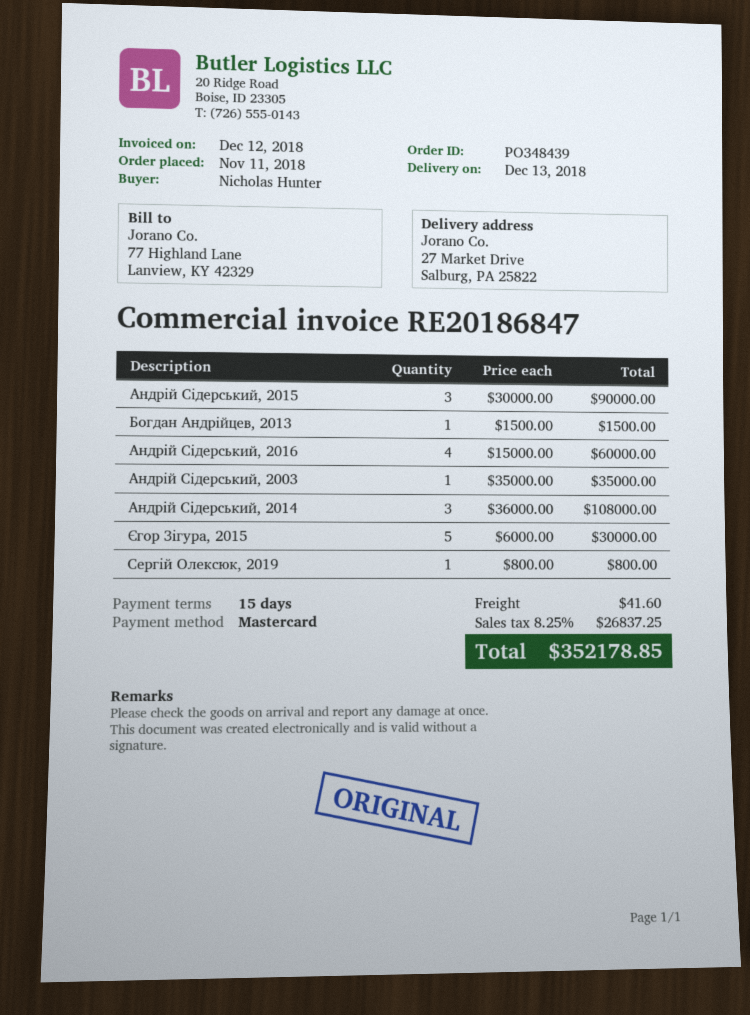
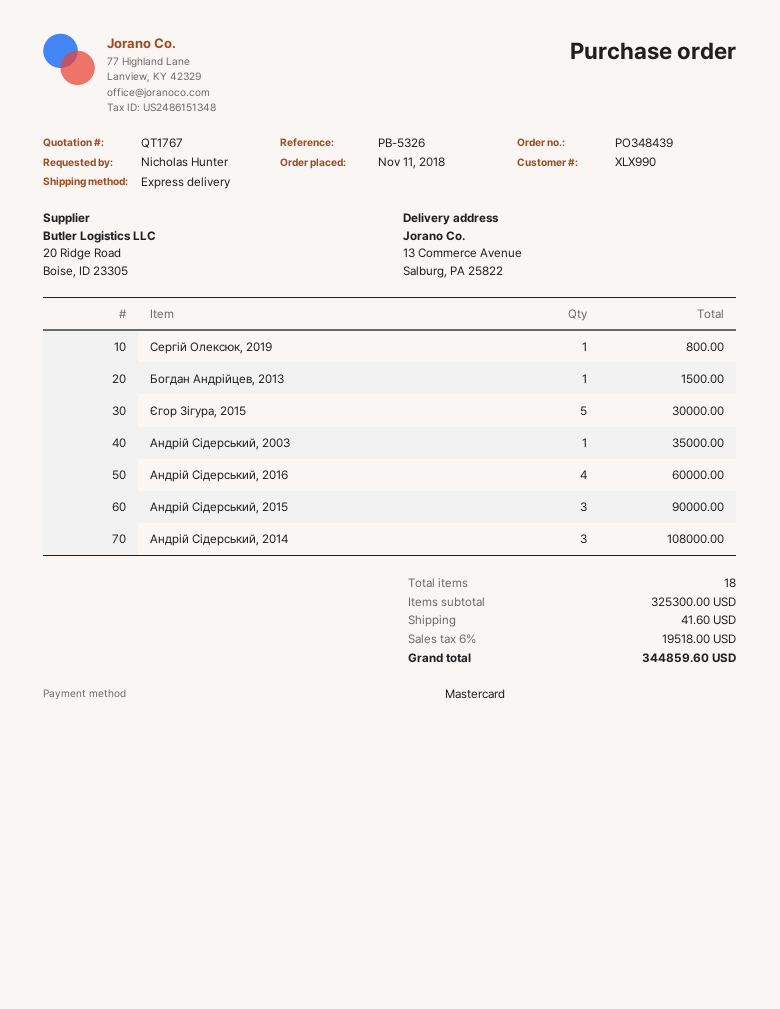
ship to: 27 Market Drive, Salburg, PA 25822 -> 13 Commerce Avenue, Salburg, PA 25822
tax: 8.25% = 26837.25 -> 6% = 19518.00
total: 352178.85 -> 344859.60

